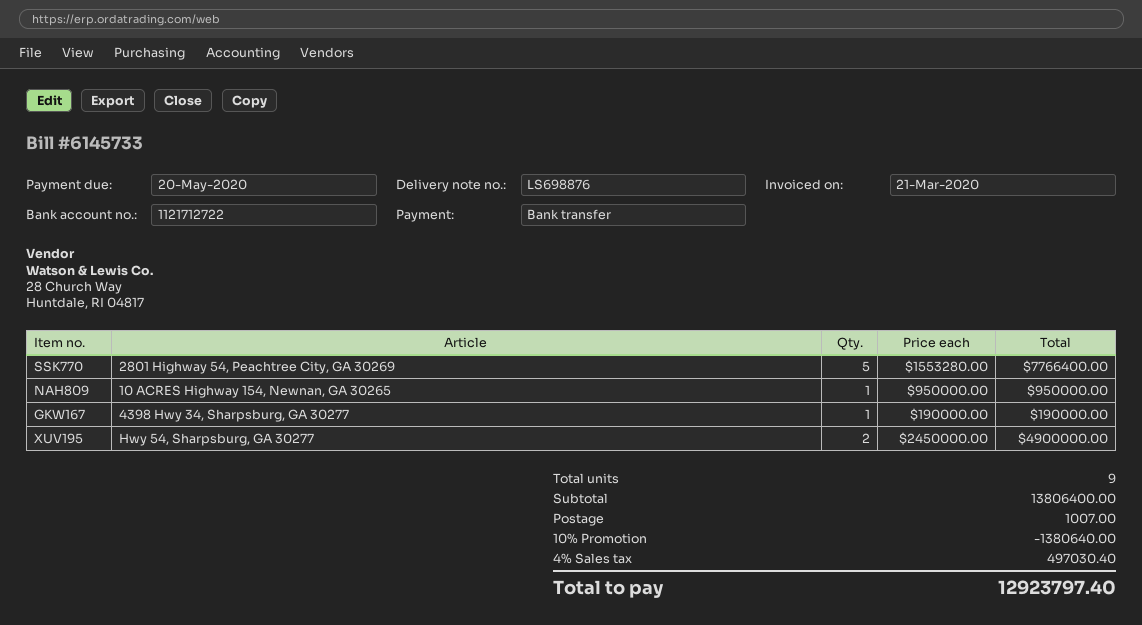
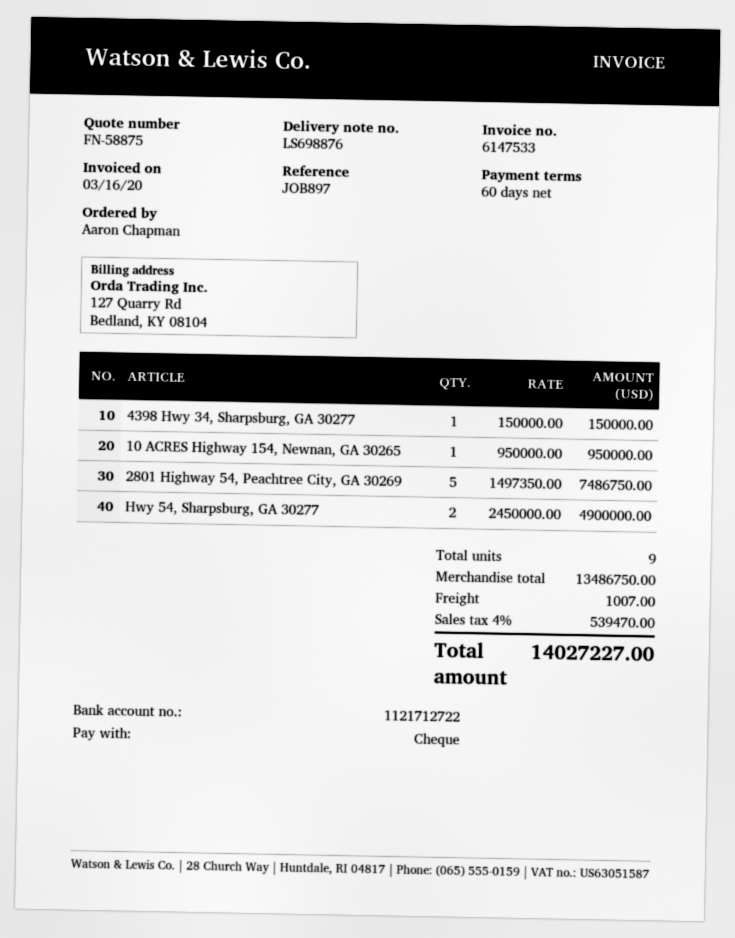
invoice number: 6145733 -> 6147533
invoice date: 2020-03-21 -> 2020-03-16
payment method: bank transfer -> cheque
2801 Highway 54, Peachtree City, GA 30269: 5 x 1553280.00 = 7766400.00 -> 5 x 1497350.00 = 7486750.00
4398 Hwy 34, Sharpsburg, GA 30277: 1 x 190000.00 = 190000.00 -> 1 x 150000.00 = 150000.00
subtotal: 13806400.00 -> 13486750.00
discount: 10% = 1380640.00 -> none
tax: 4% = 497030.40 -> 4% = 539470.00
total: 12923797.40 -> 14027227.00

